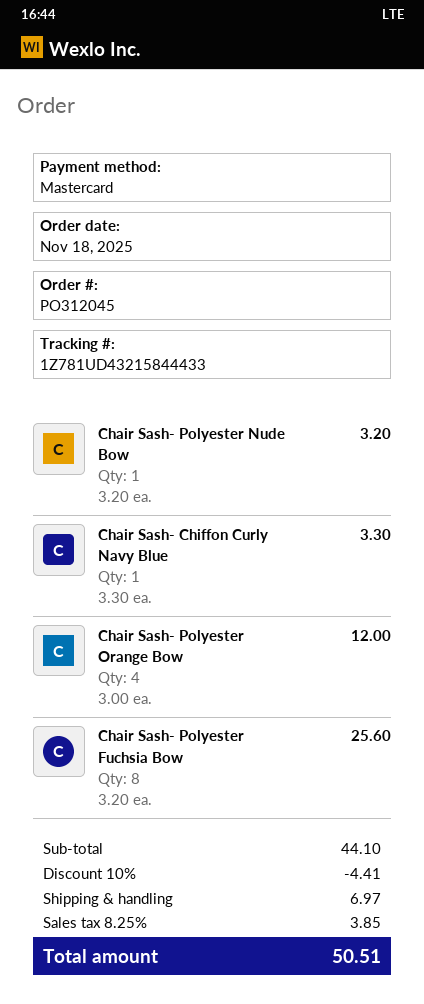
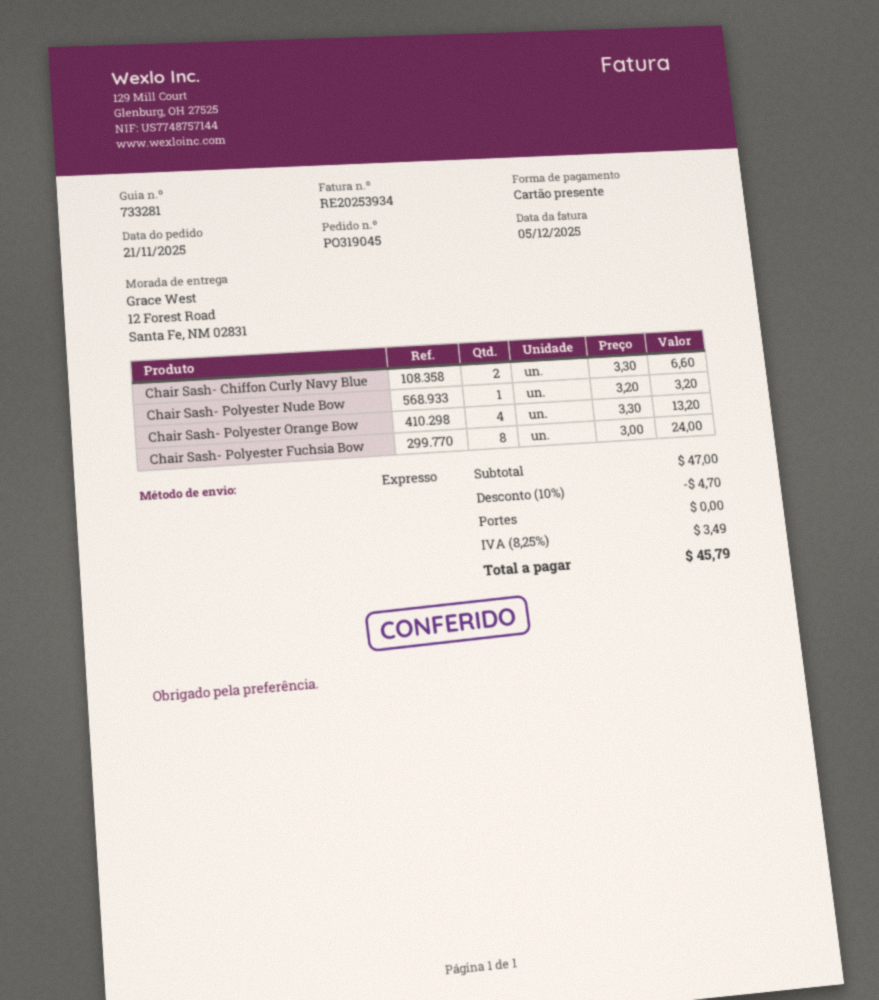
order number: PO312045 -> PO319045
order date: 2025-11-18 -> 2025-11-21
payment method: Mastercard -> gift card
Chair Sash- Chiffon Curly Navy Blue: 1 x 3.30 = 3.30 -> 2 x 3.30 = 6.60
Chair Sash- Polyester Orange Bow: 4 x 3.00 = 12.00 -> 4 x 3.30 = 13.20
Chair Sash- Polyester Fuchsia Bow: 8 x 3.20 = 25.60 -> 8 x 3.00 = 24.00
subtotal: 44.10 -> 47.00
discount: 10% = 4.41 -> 10% = 4.70
shipping: 6.97 -> 0.00
tax: 8.25% = 3.85 -> 8.25% = 3.49
total: 50.51 -> 45.79

